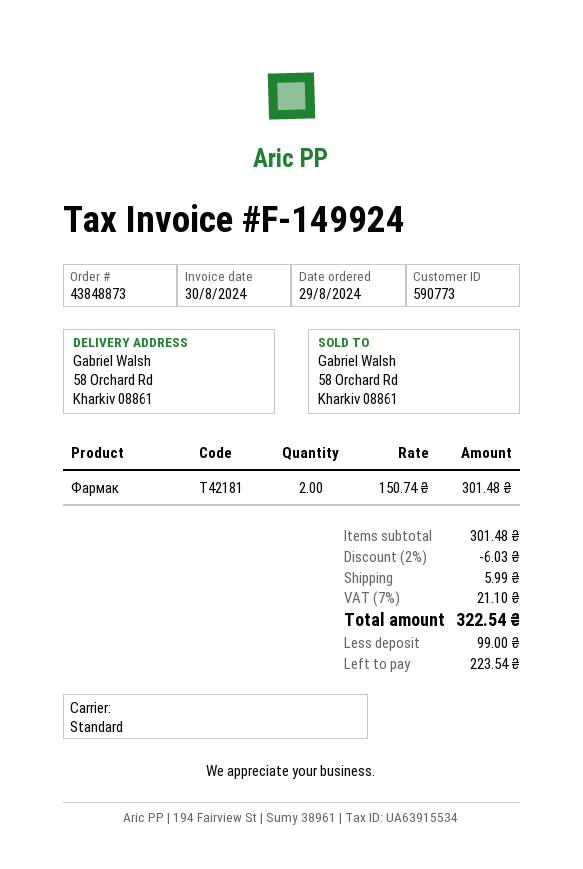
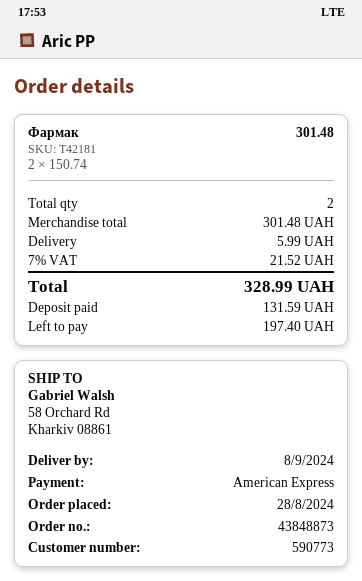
order date: 2024-08-29 -> 2024-08-28
discount: 2% = 6.03 -> none
tax: 7% = 21.10 -> 7% = 21.52
total: 322.54 -> 328.99
deposit: 99.00 -> 131.59
balance: 223.54 -> 197.40

